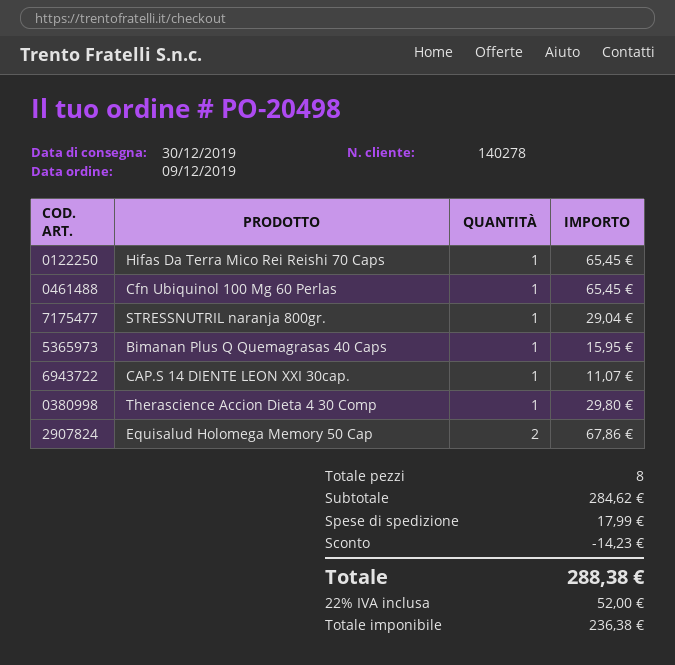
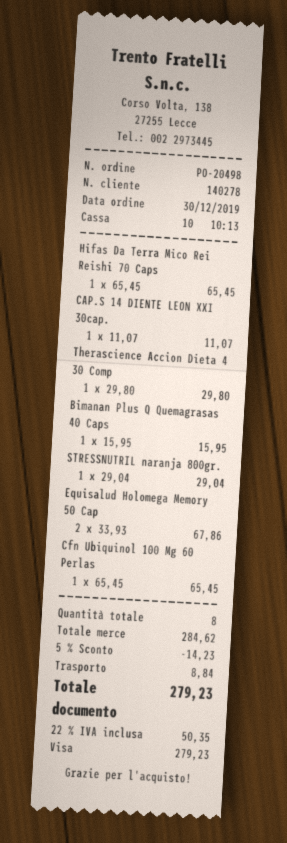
order date: 2019-12-09 -> 2019-12-30
shipping: 17.99 -> 8.84
tax: 22% = 52.00 -> 22% = 50.35
total: 288.38 -> 279.23

